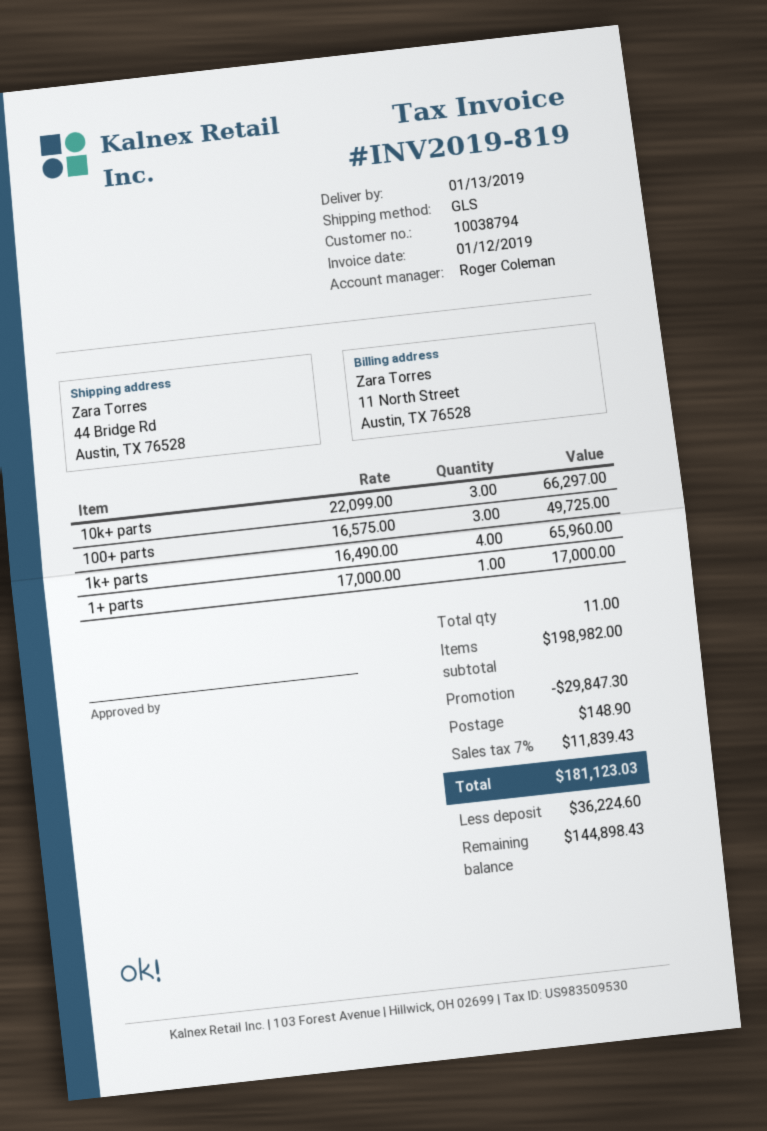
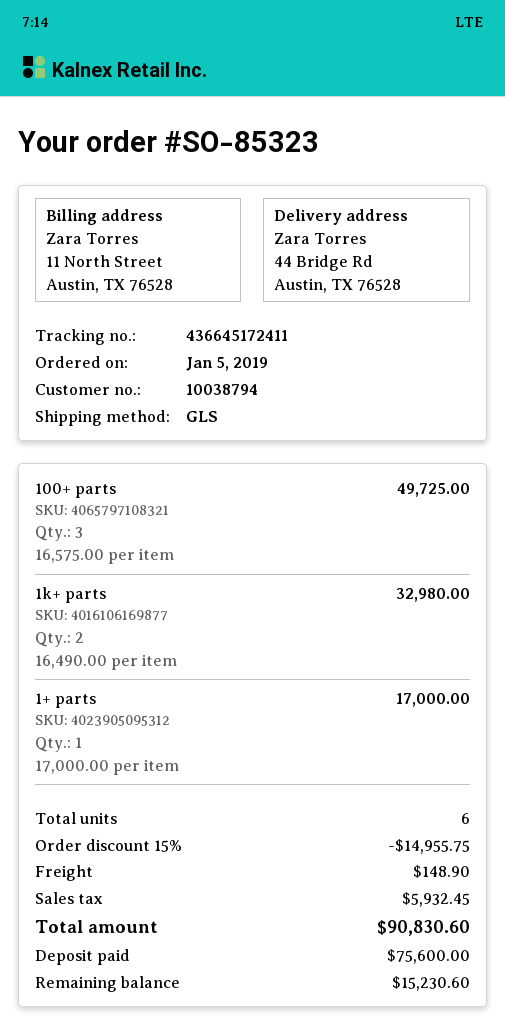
10k+ parts: 3 x 22099.00 = 66297.00 -> none
1k+ parts: 4 x 16490.00 = 65960.00 -> 2 x 16490.00 = 32980.00
total quantity: 11 -> 6
discount: 29847.30 -> 14955.75
tax: 11839.43 -> 5932.45
total: 181123.03 -> 90830.60
deposit: 36224.60 -> 75600.00
balance: 144898.43 -> 15230.60

